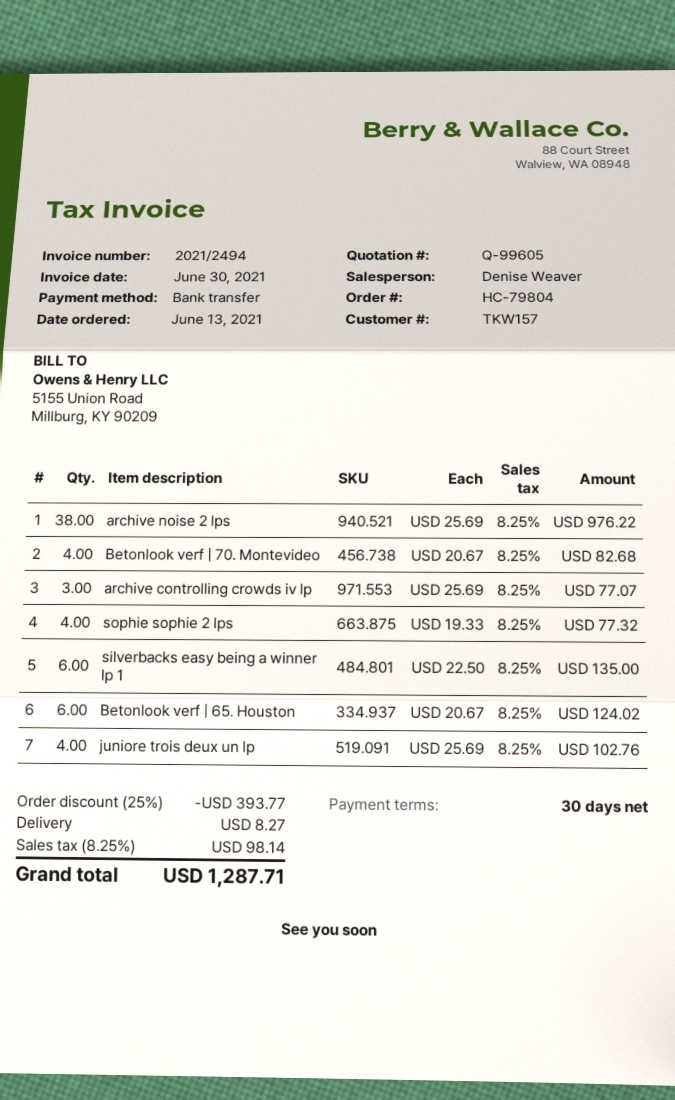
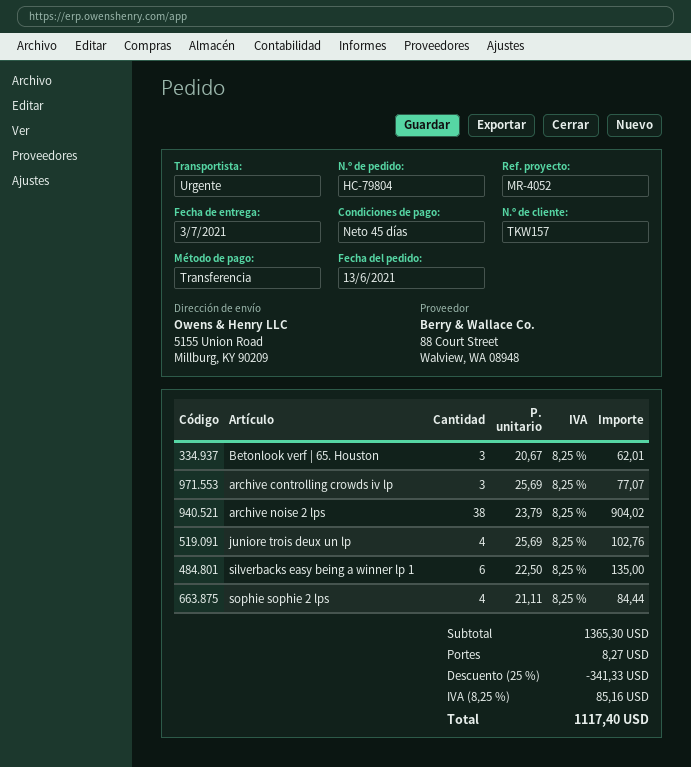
payment terms: 30 days -> 45 days
archive noise 2 lps: 38 x 25.69 = 976.22 -> 38 x 23.79 = 904.02
Betonlook verf | 70. Montevideo: 4 x 20.67 = 82.68 -> none
sophie sophie 2 lps: 4 x 19.33 = 77.32 -> 4 x 21.11 = 84.44
Betonlook verf | 65. Houston: 6 x 20.67 = 124.02 -> 3 x 20.67 = 62.01
discount: 25% = 393.77 -> 25% = 341.33
tax: 8.25% = 98.14 -> 8.25% = 85.16
total: 1287.71 -> 1117.40

